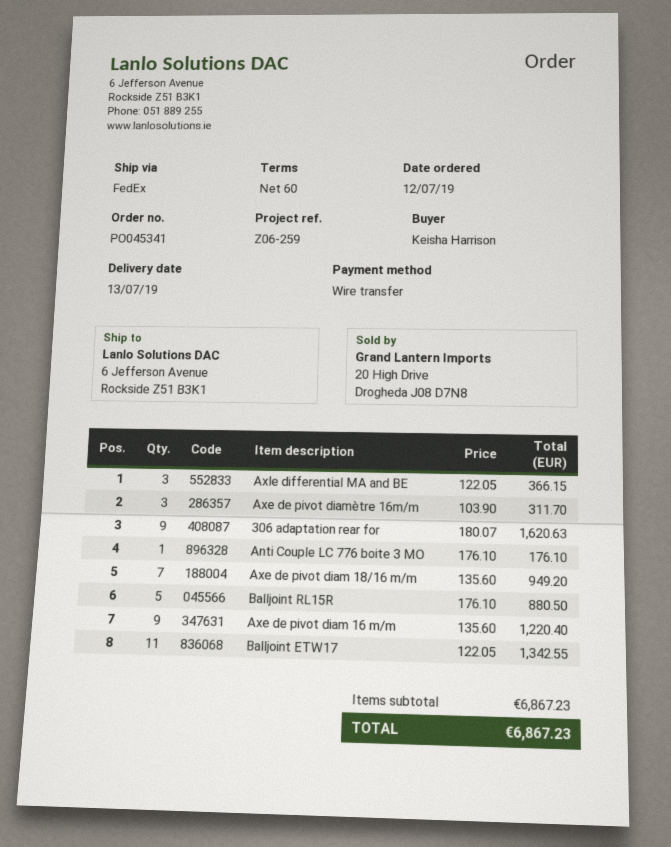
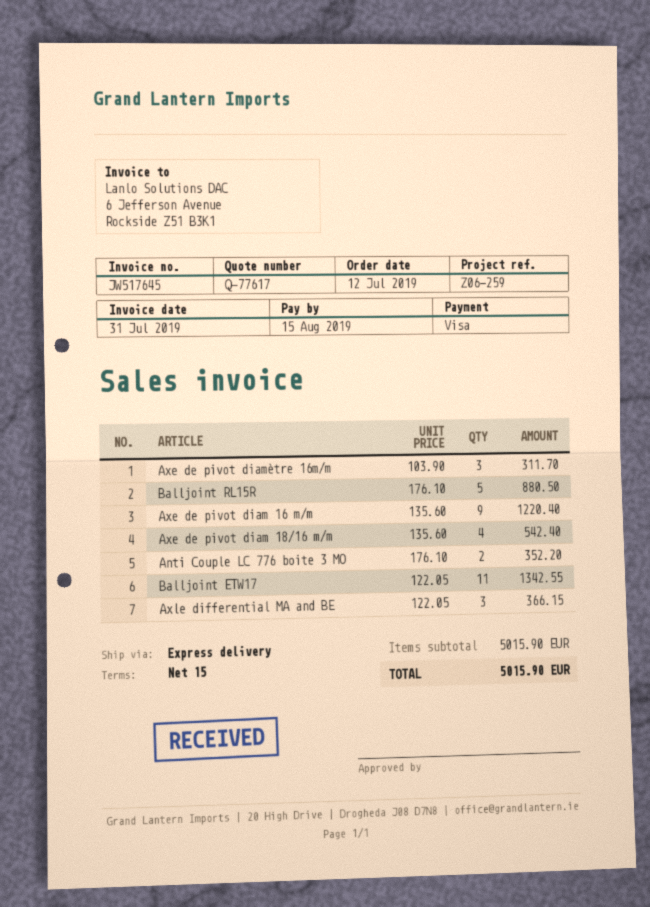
payment terms: 60 days -> 15 days
payment method: bank transfer -> Visa
shipping method: FedEx -> express
306 adaptation rear for: 9 x 180.07 = 1620.63 -> none
Anti Couple LC 776 boite 3 MO: 1 x 176.10 = 176.10 -> 2 x 176.10 = 352.20
Axe de pivot diam 18/16 m/m: 7 x 135.60 = 949.20 -> 4 x 135.60 = 542.40
subtotal: 6867.23 -> 5015.90
total: 6867.23 -> 5015.90

